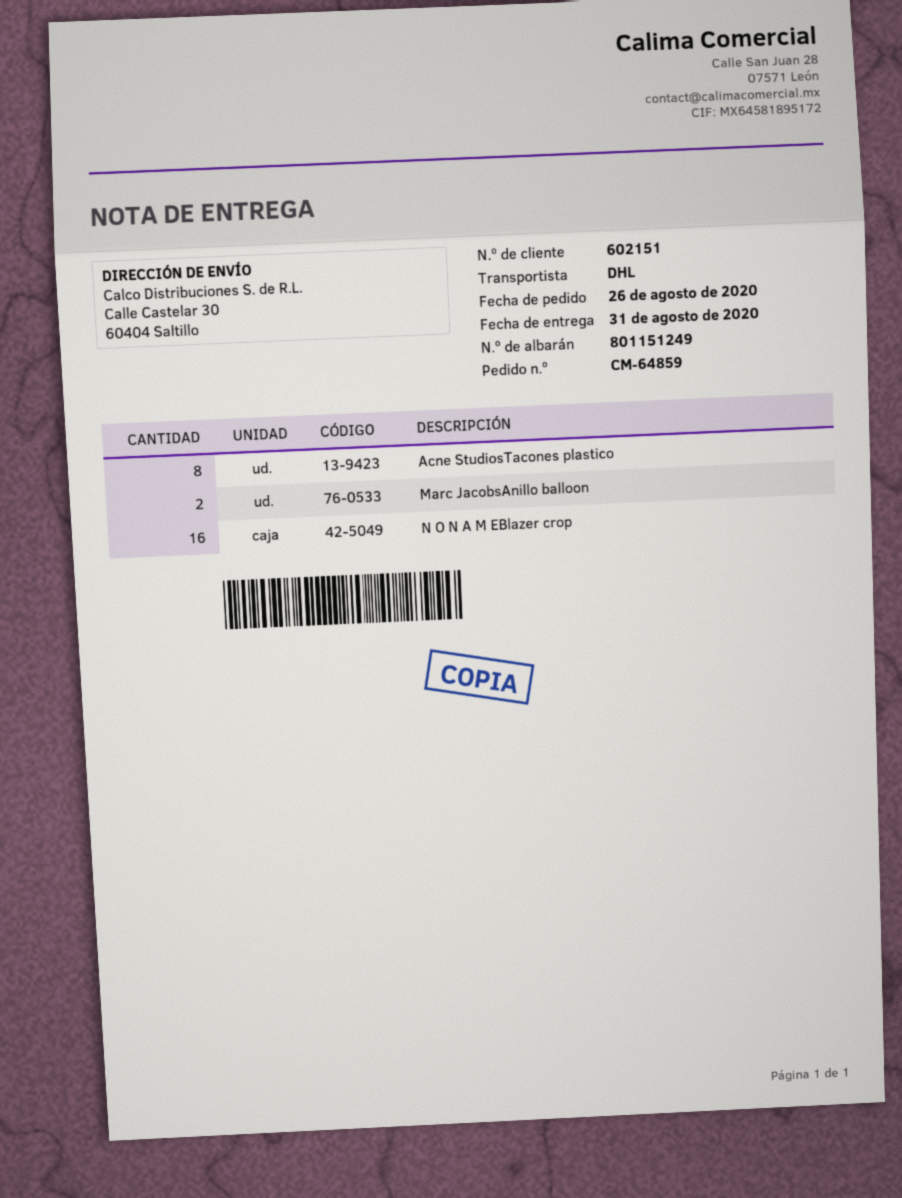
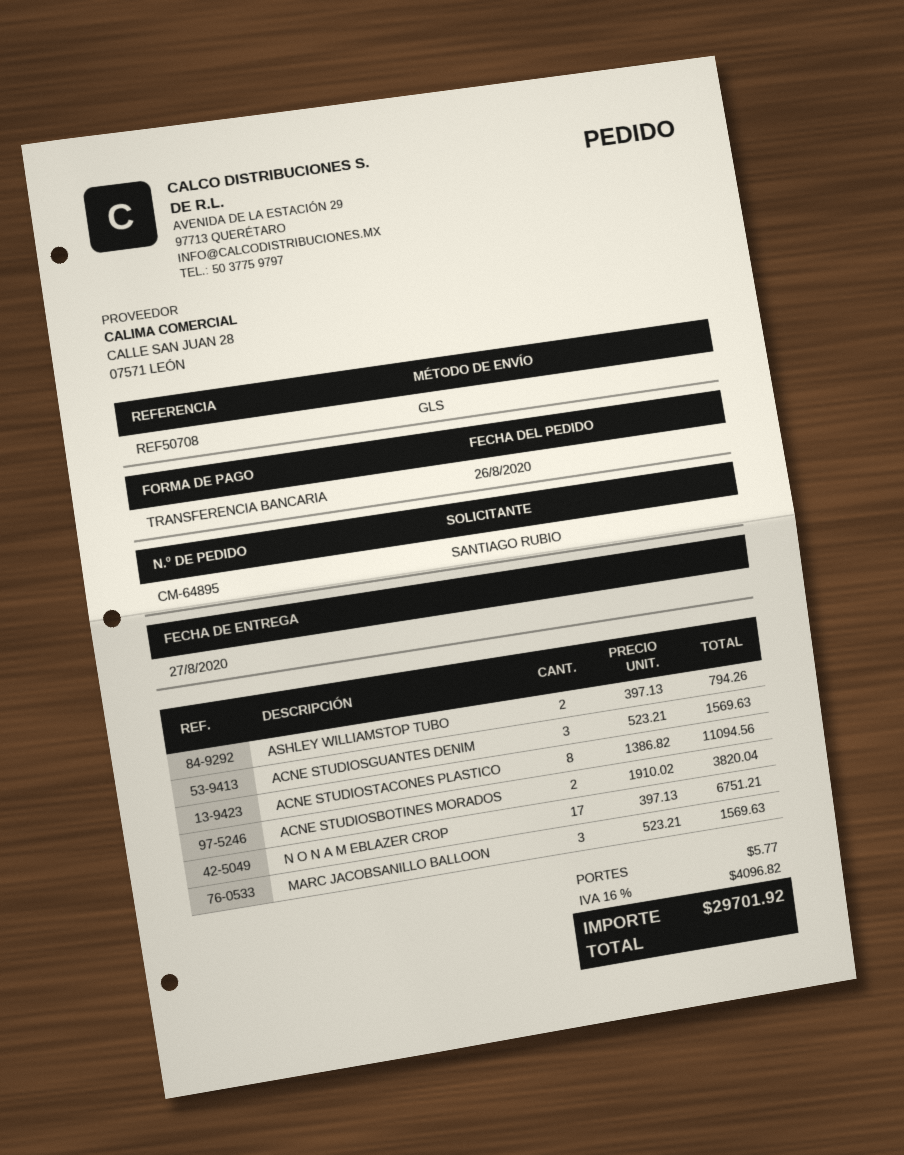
order number: CM-64859 -> CM-64895
delivery date: 2020-08-31 -> 2020-08-27
shipping method: DHL -> GLS
Marc JacobsAnillo balloon: 2 -> 3
N O N A M EBlazer crop: 16 -> 17
ASHLEY WILLIAMSTOP TUBO: none -> 2
ACNE STUDIOSGUANTES DENIM: none -> 3
ACNE STUDIOSBOTINES MORADOS: none -> 2

